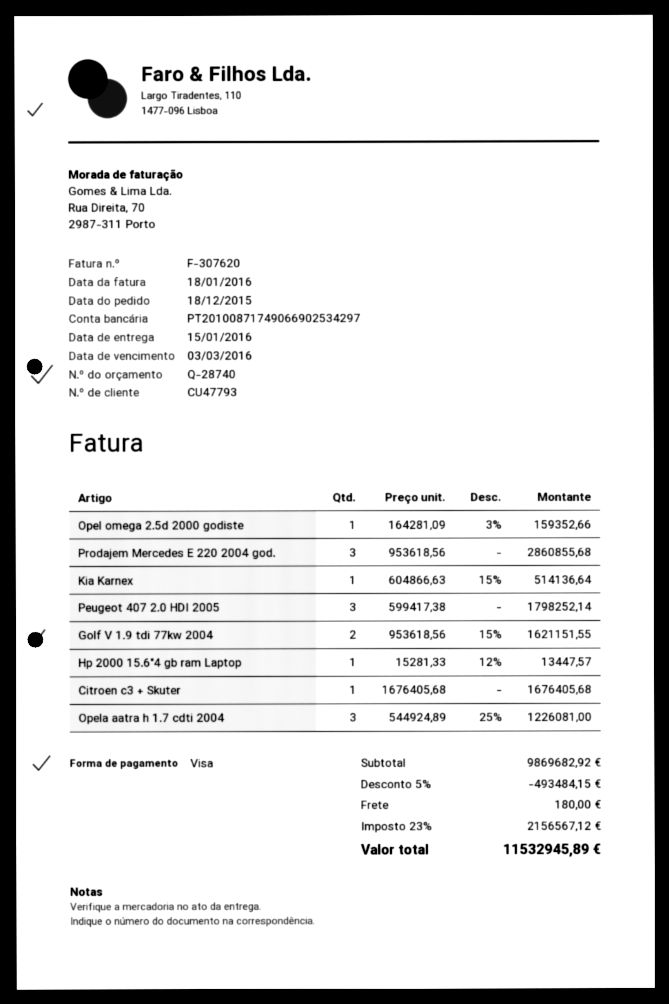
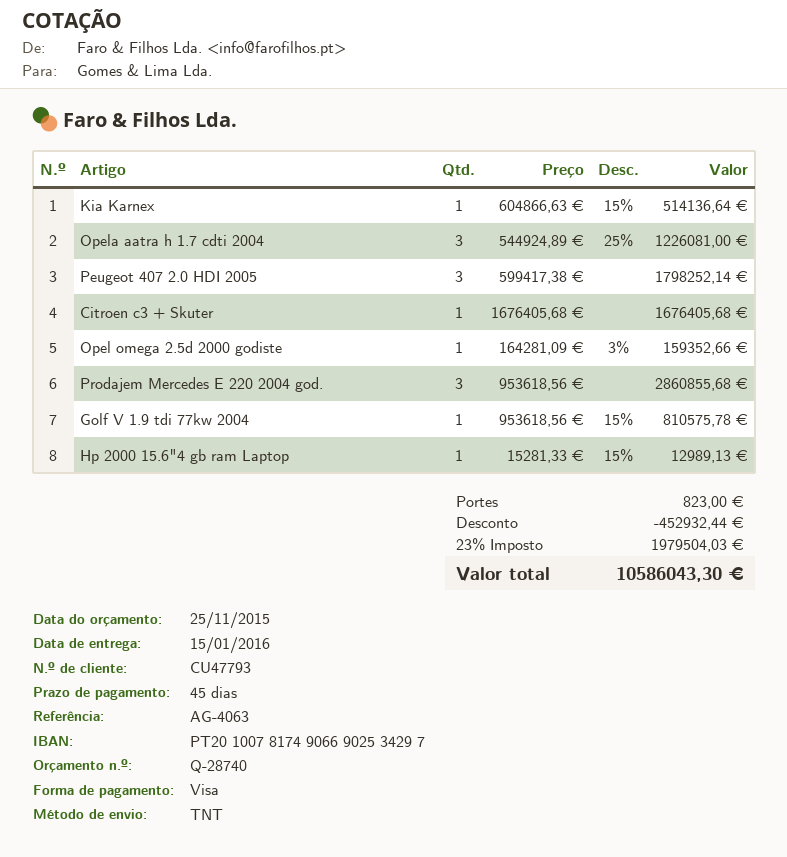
bank account: PT20100871749066902534297 -> PT20100781749066902534297
Golf V 1.9 tdi 77kw 2004: 2 x 953618.56 - 15% = 1621151.55 -> 1 x 953618.56 - 15% = 810575.78
Hp 2000 15.6"4 gb ram Laptop: 1 x 15281.33 - 12% = 13447.57 -> 1 x 15281.33 - 15% = 12989.13
discount: 493484.15 -> 452932.44
shipping: 180.00 -> 823.00
tax: 23% = 2156567.12 -> 23% = 1979504.03
total: 11532945.89 -> 10586043.30

